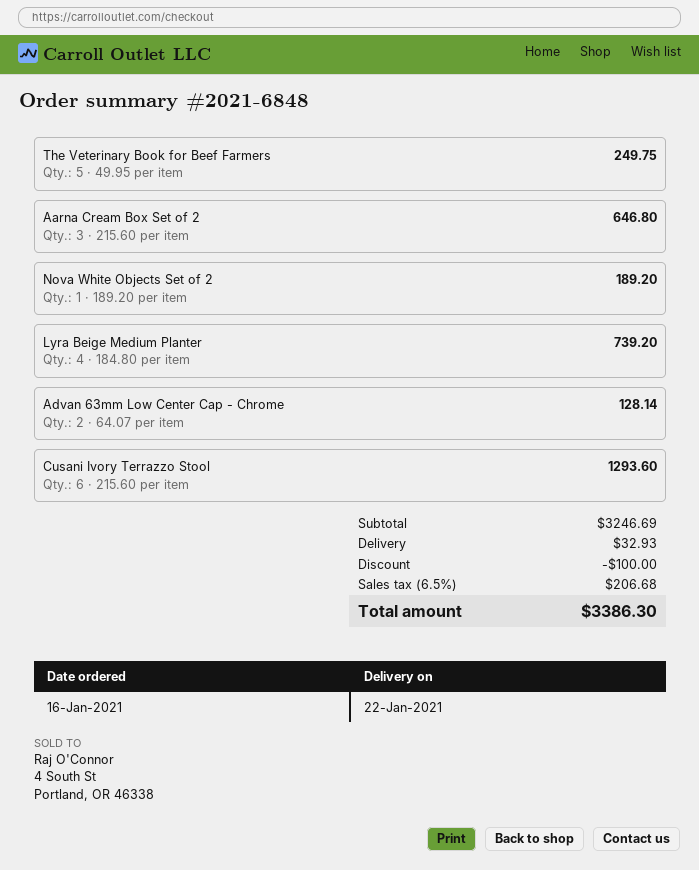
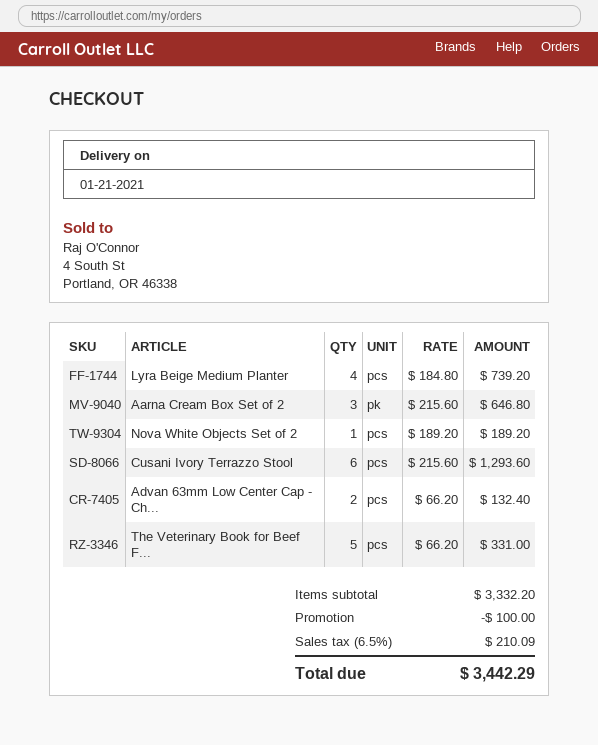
delivery date: 2021-01-22 -> 2021-01-21
The Veterinary Book for Beef Farmers: 5 x 49.95 = 249.75 -> 5 x 66.20 = 331.00
Advan 63mm Low Center Cap - Chrome: 2 x 64.07 = 128.14 -> 2 x 66.20 = 132.40
subtotal: 3246.69 -> 3332.20
shipping: 32.93 -> none
tax: 6.5% = 206.68 -> 6.5% = 210.09
total: 3386.30 -> 3442.29

